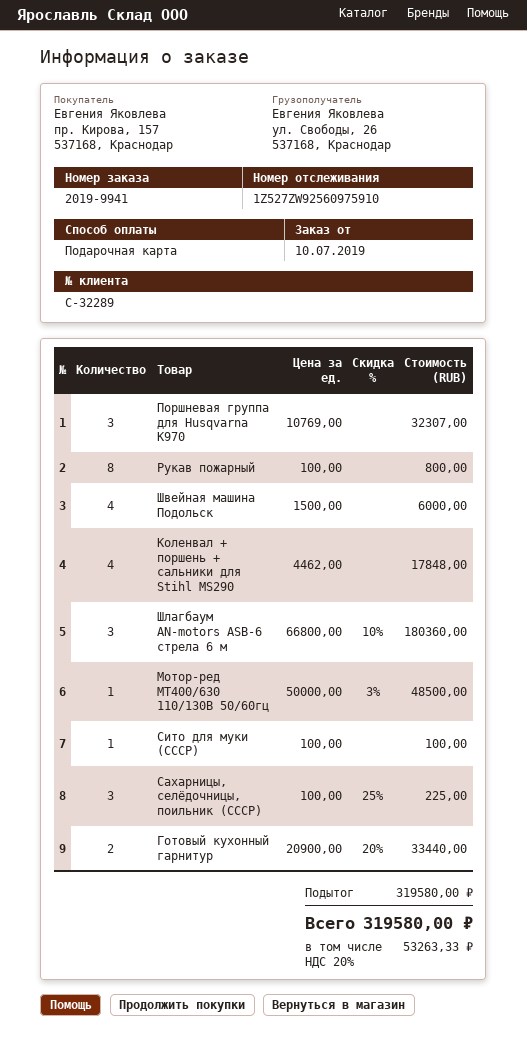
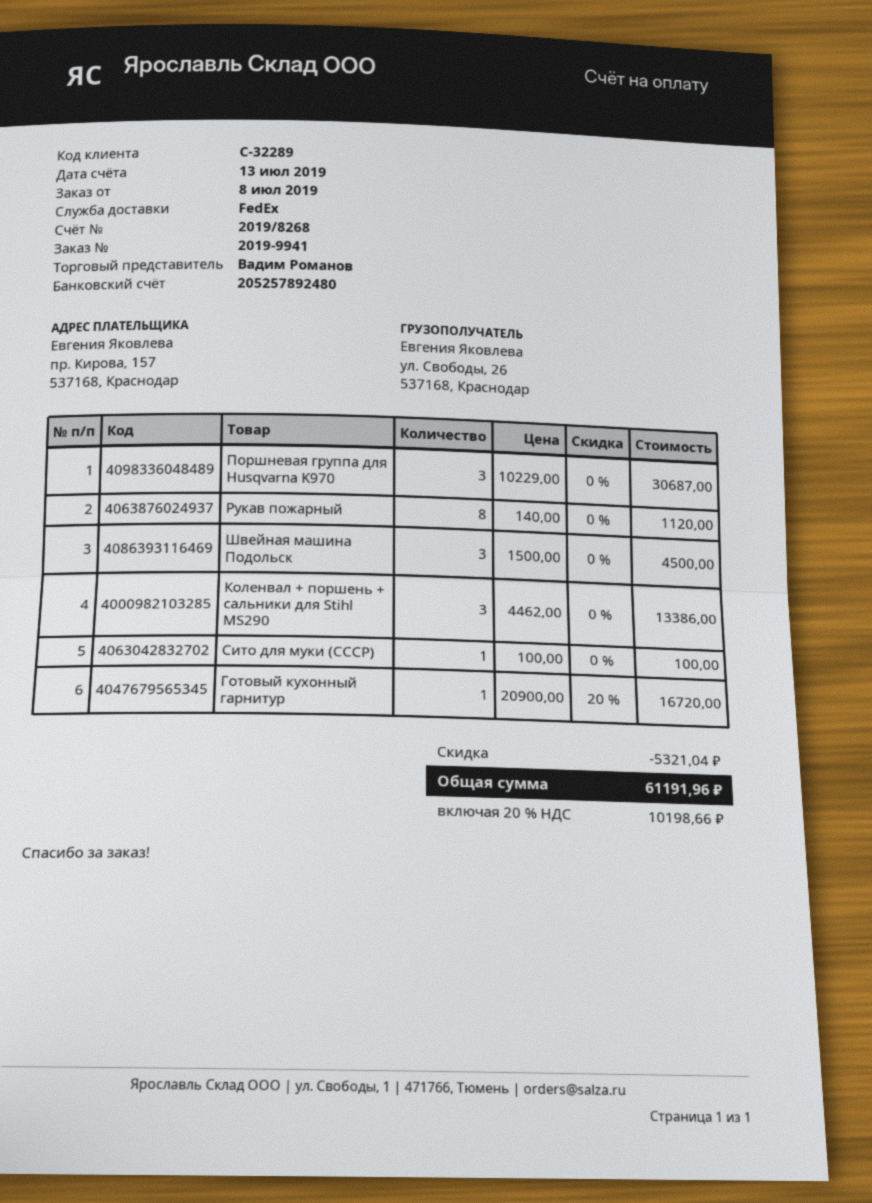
order date: 2019-07-10 -> 2019-07-08
Поршневая группа для Husqvarna K970: 3 x 10769.00 = 32307.00 -> 3 x 10229.00 = 30687.00
Рукав пожарный: 8 x 100.00 = 800.00 -> 8 x 140.00 = 1120.00
Швейная машина Подольск: 4 x 1500.00 = 6000.00 -> 3 x 1500.00 = 4500.00
Коленвал + поршень + сальники для Stihl MS290: 4 x 4462.00 = 17848.00 -> 3 x 4462.00 = 13386.00
Шлагбаум AN-motors ASB-6 стрела 6 м: 3 x 66800.00 - 10% = 180360.00 -> none
Мотор-ред MT400/630 110/130В 50/60гц: 1 x 50000.00 - 3% = 48500.00 -> none
Сахарницы, селёдочницы, поильник (СССР): 3 x 100.00 - 25% = 225.00 -> none
Готовый кухонный гарнитур: 2 x 20900.00 - 20% = 33440.00 -> 1 x 20900.00 - 20% = 16720.00
discount: none -> 5321.04
tax: 20% = 53263.33 -> 20% = 10198.66
total: 319580.00 -> 61191.96

